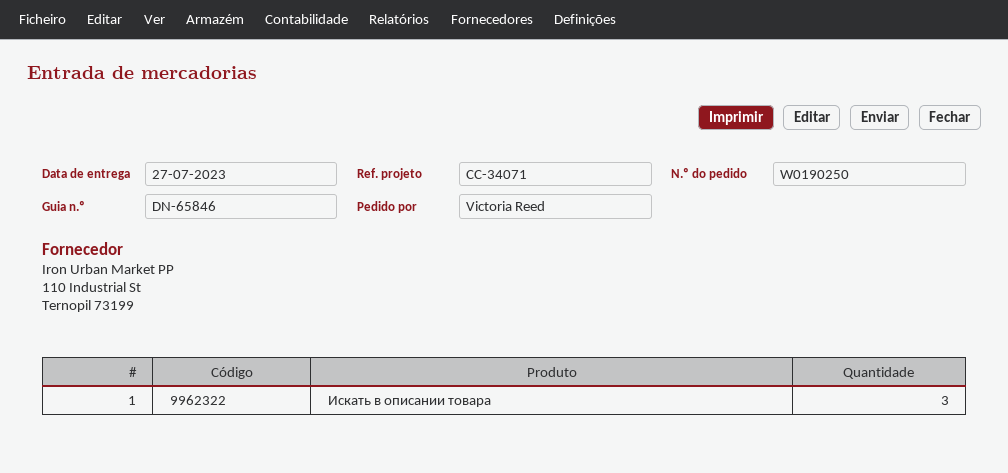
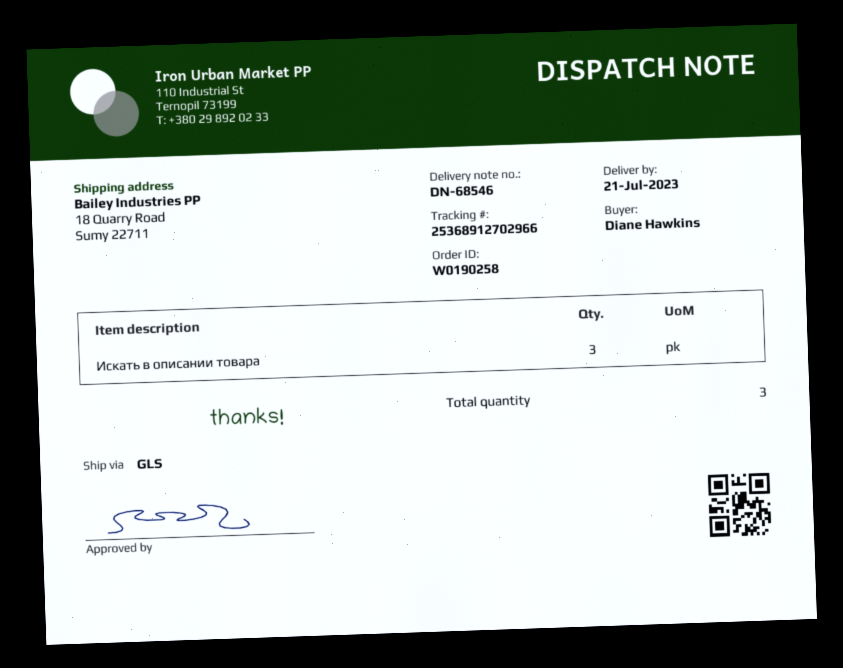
order number: W0190250 -> W0190258
delivery note number: DN-65846 -> DN-68546
delivery date: 2023-07-27 -> 2023-07-21
ordered by: Victoria Reed -> Diane Hawkins

